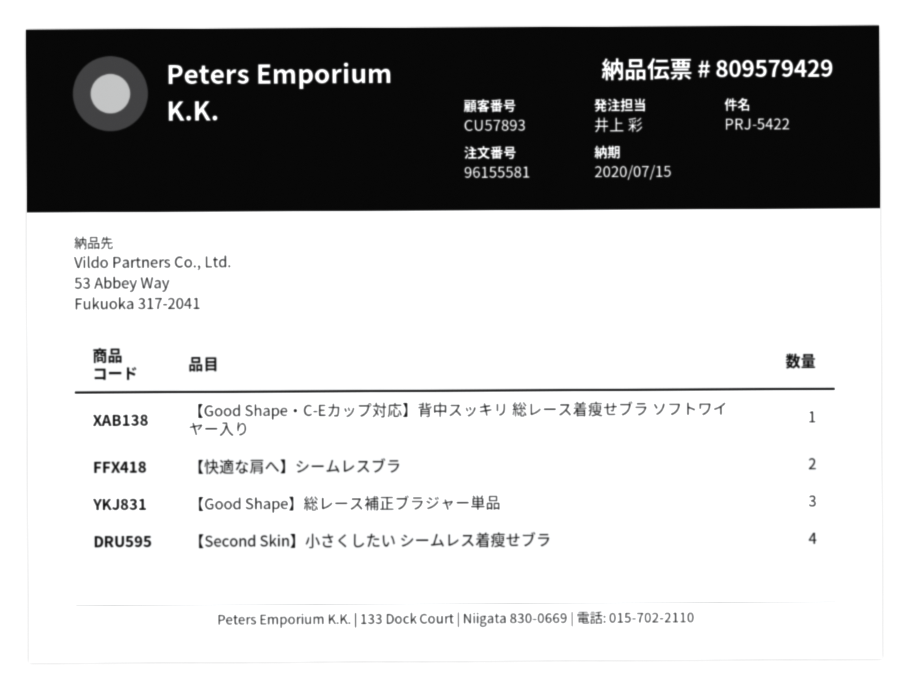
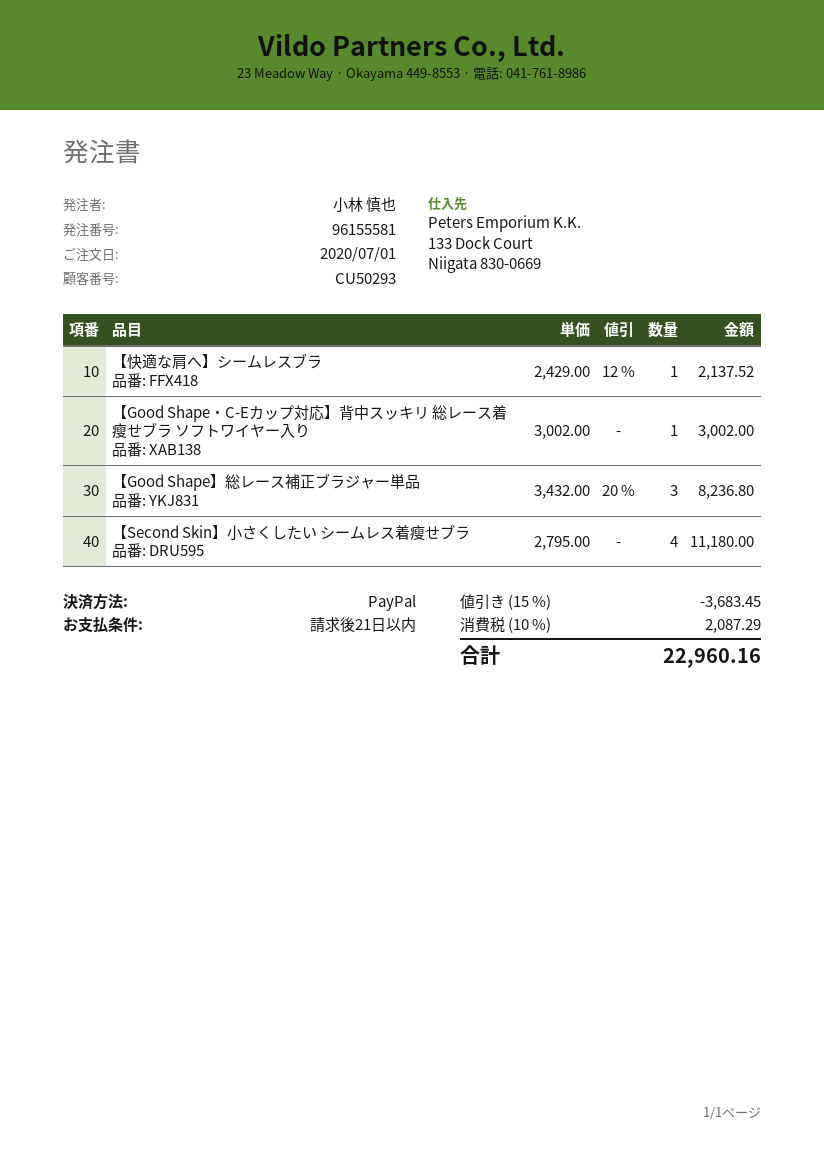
customer number: CU57893 -> CU50293
ordered by: 井上 彩 -> 小林 慎也
【快適な肩へ】シームレスブラ: 2 -> 1

